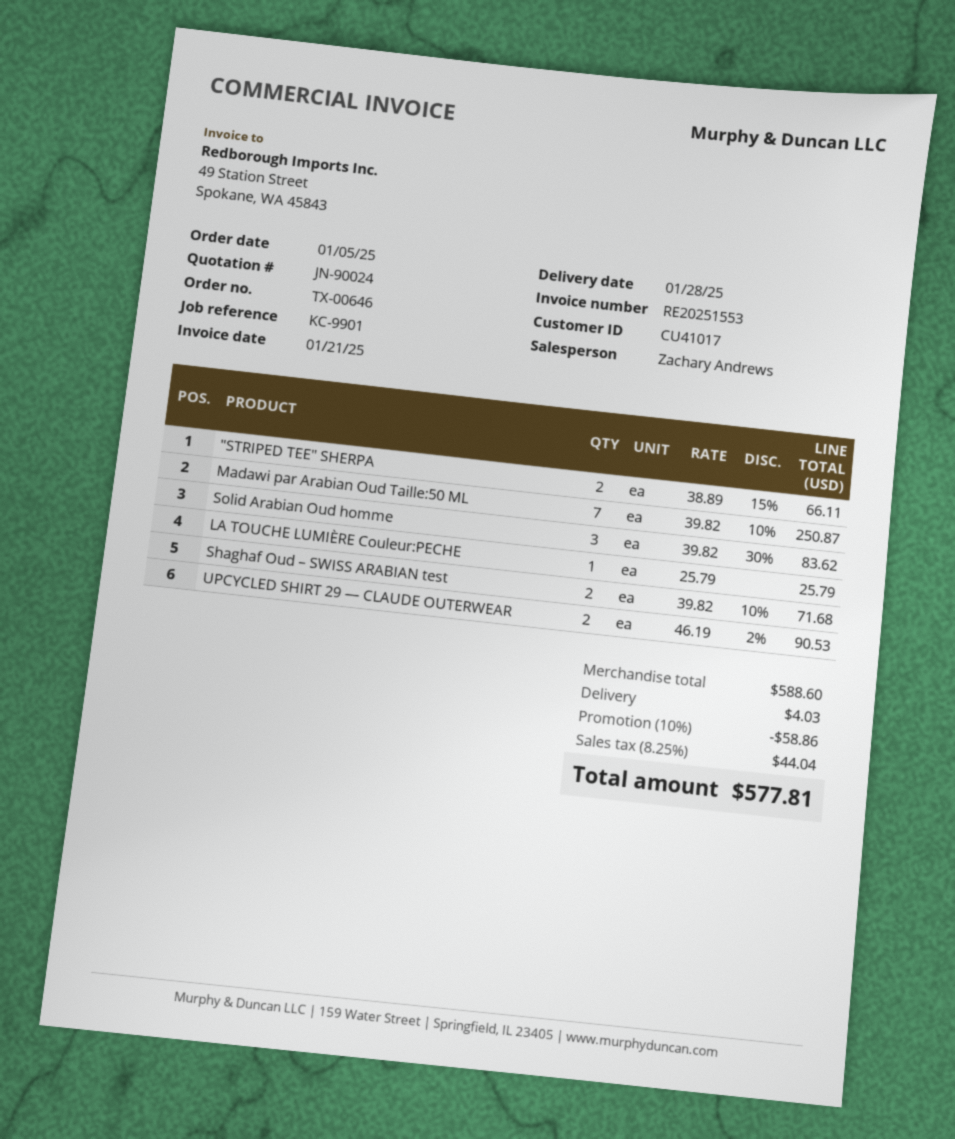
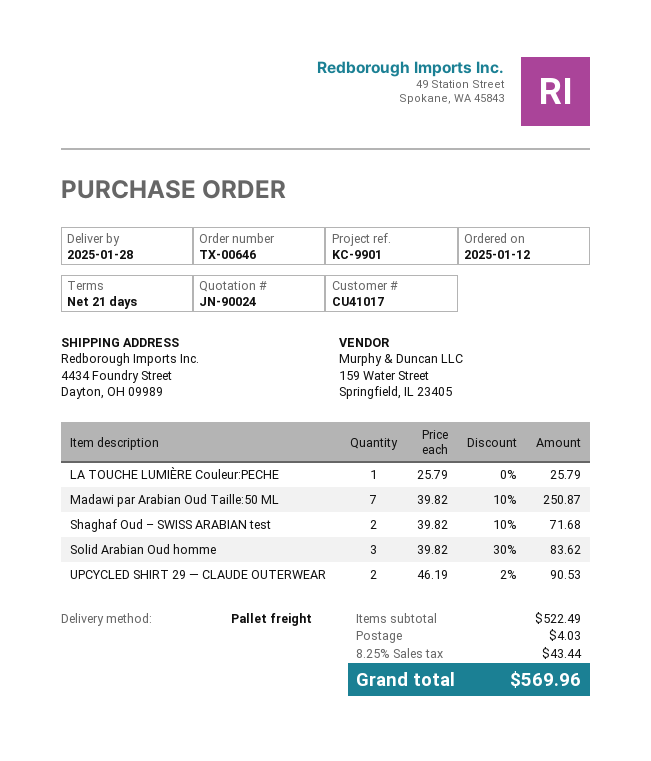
order date: 2025-01-05 -> 2025-01-12
"STRIPED TEE" SHERPA: 2 x 38.89 - 15% = 66.11 -> none
subtotal: 588.60 -> 522.49
discount: 10% = 58.86 -> none
tax: 8.25% = 44.04 -> 8.25% = 43.44
total: 577.81 -> 569.96

